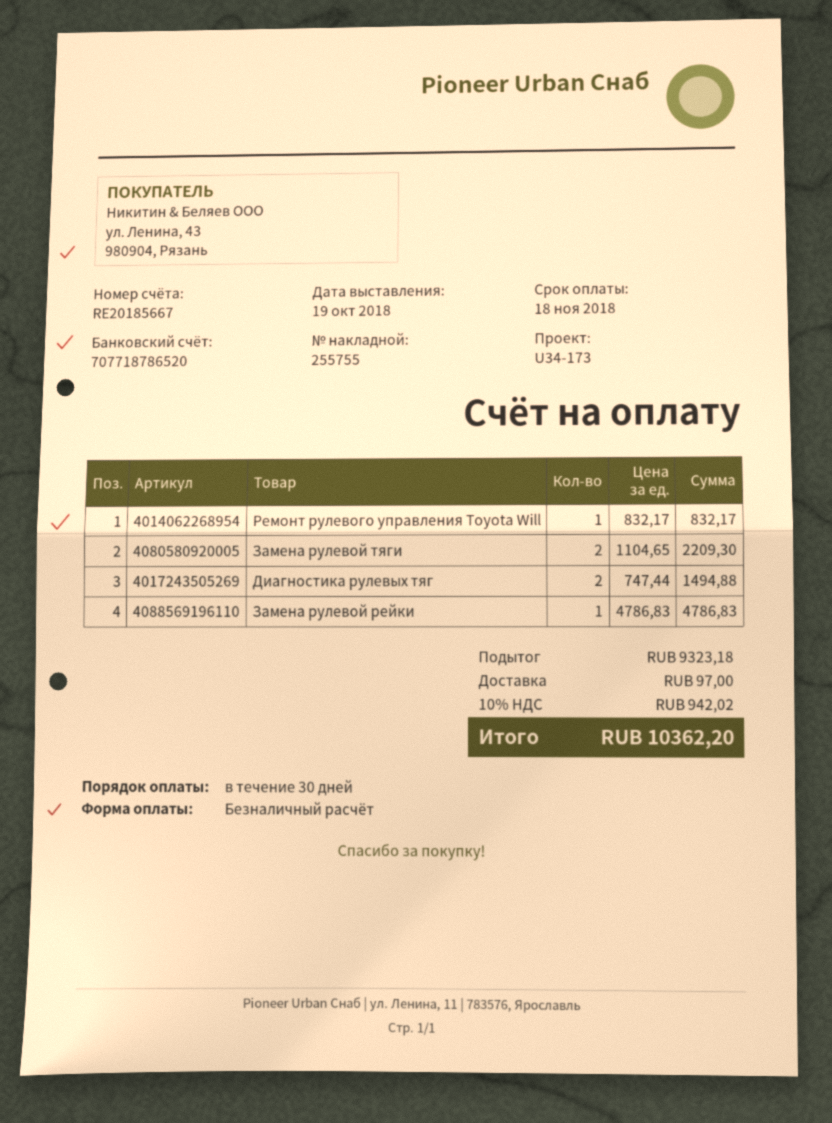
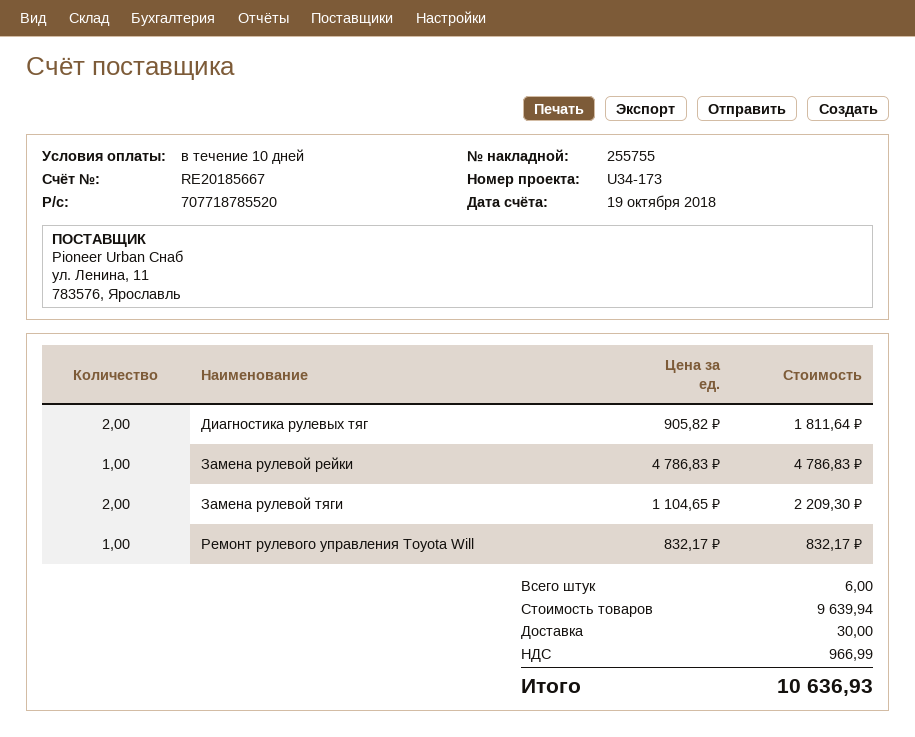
payment terms: 30 days -> 10 days
bank account: 707718786520 -> 707718785520
Диагностика рулевых тяг: 2 x 747.44 = 1494.88 -> 2 x 905.82 = 1811.64
subtotal: 9323.18 -> 9639.94
shipping: 97.00 -> 30.00
tax: 942.02 -> 966.99
total: 10362.20 -> 10636.93

